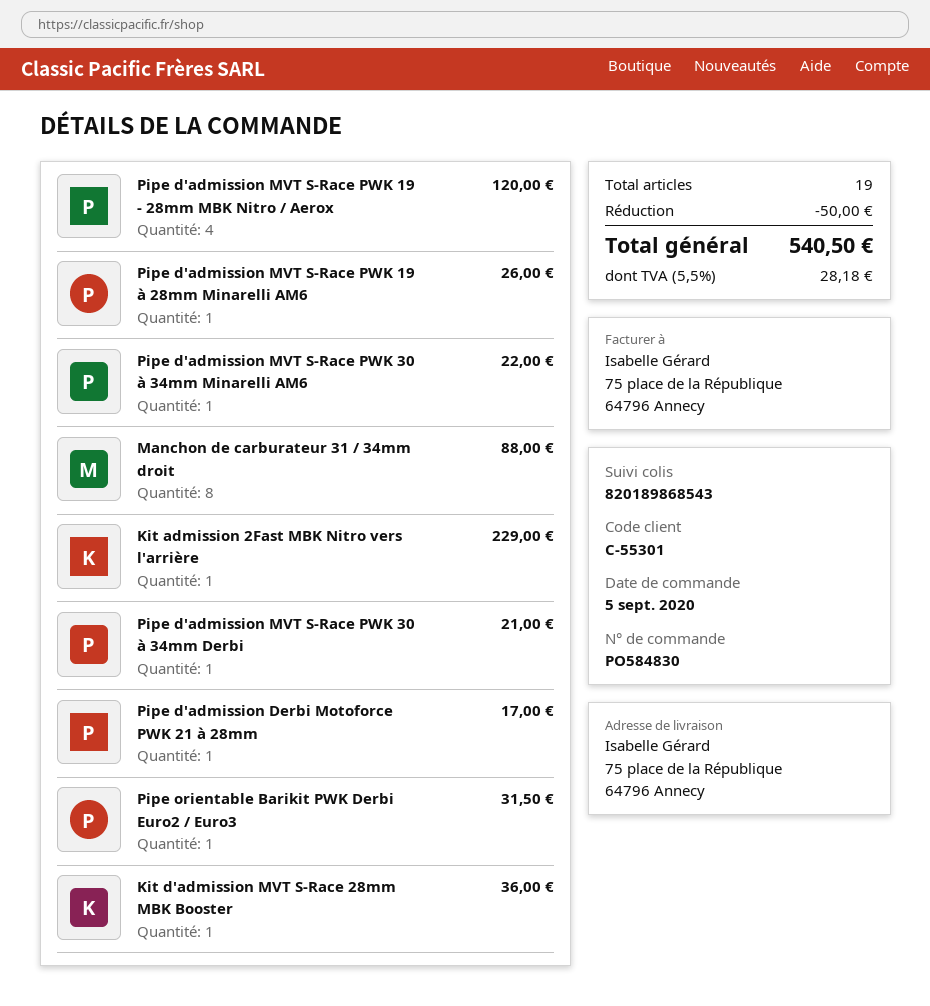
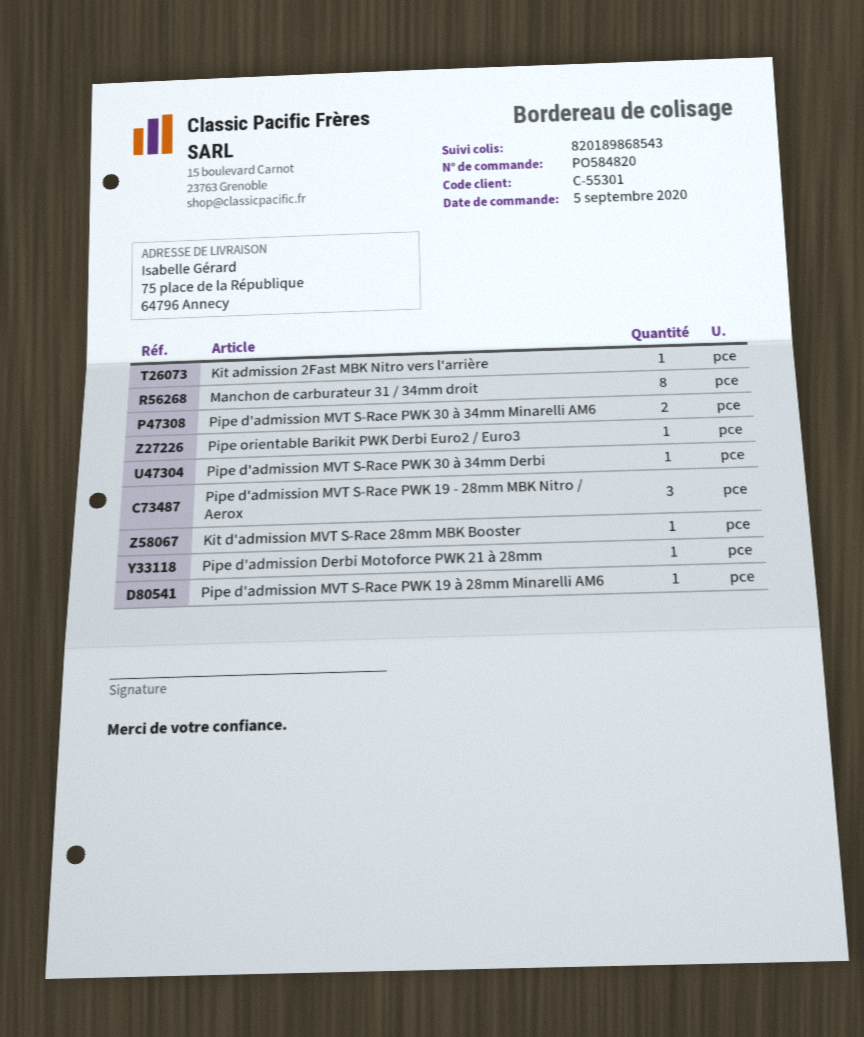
order number: PO584830 -> PO584820
Pipe d'admission MVT S-Race PWK 19 - 28mm MBK Nitro / Aerox: 4 -> 3
Pipe d'admission MVT S-Race PWK 30 à 34mm Minarelli AM6: 1 -> 2

